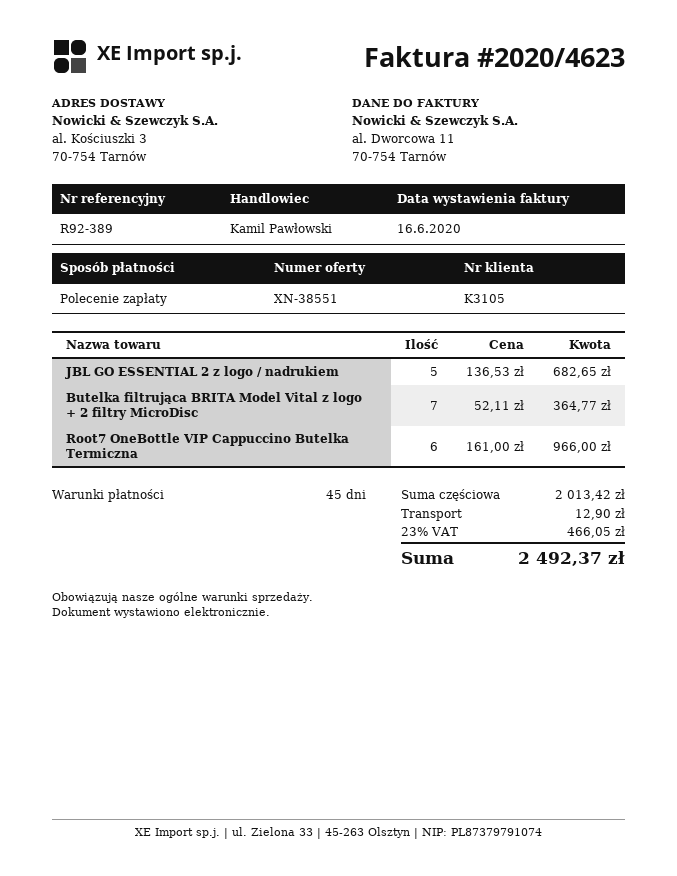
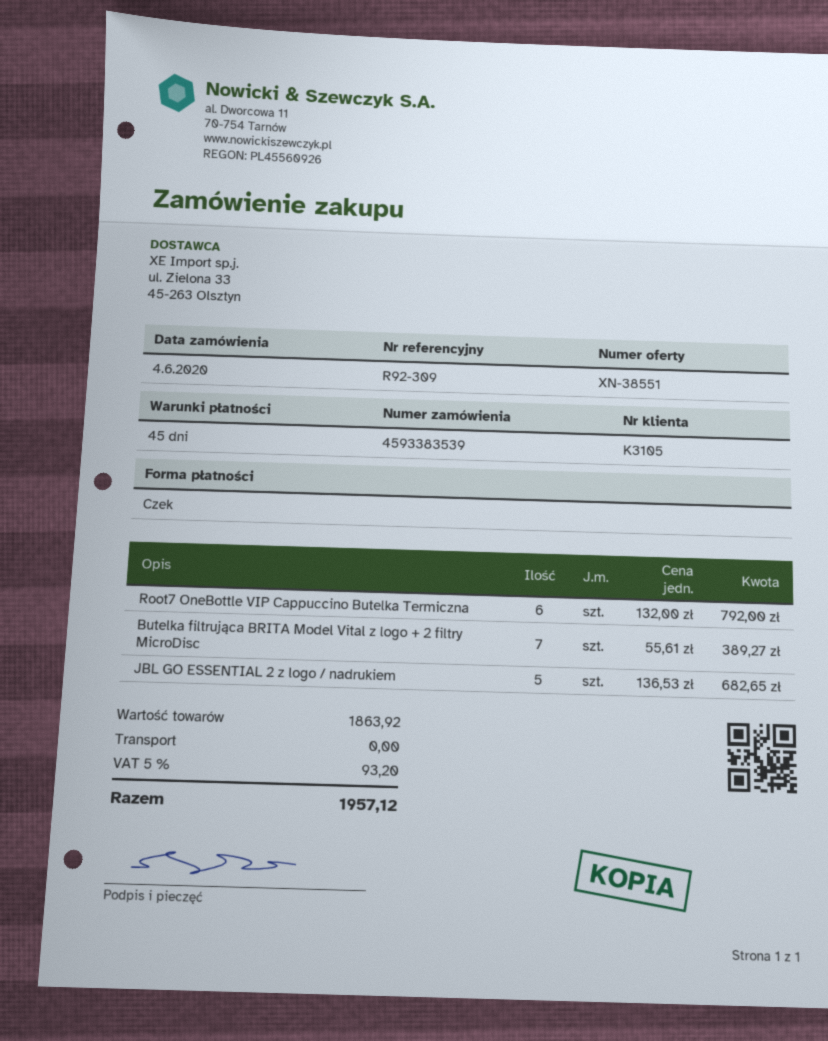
reference: R92-389 -> R92-309
payment method: direct debit -> cheque
Butelka filtrująca BRITA Model Vital z logo + 2 filtry MicroDisc: 7 x 52.11 = 364.77 -> 7 x 55.61 = 389.27
Root7 OneBottle VIP Cappuccino Butelka Termiczna: 6 x 161.00 = 966.00 -> 6 x 132.00 = 792.00
subtotal: 2013.42 -> 1863.92
shipping: 12.90 -> 0.00
tax: 23% = 466.05 -> 5% = 93.20
total: 2492.37 -> 1957.12

